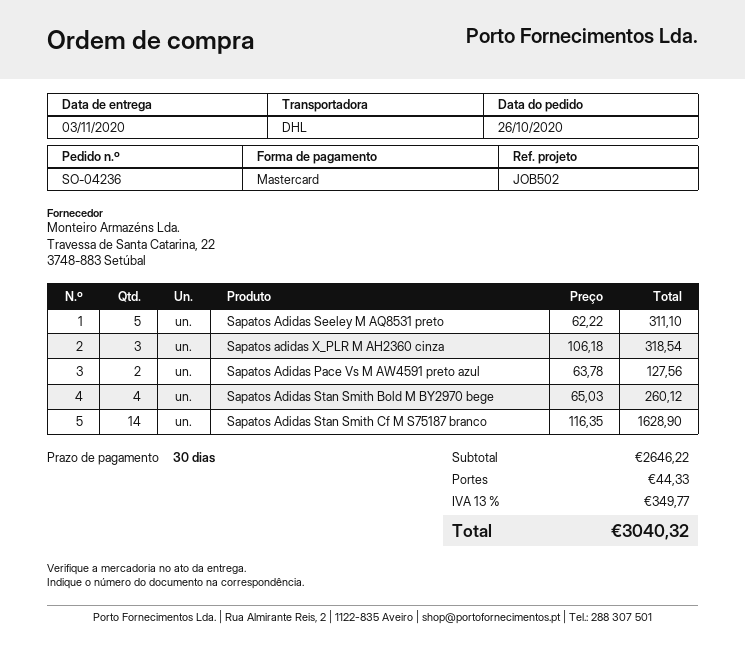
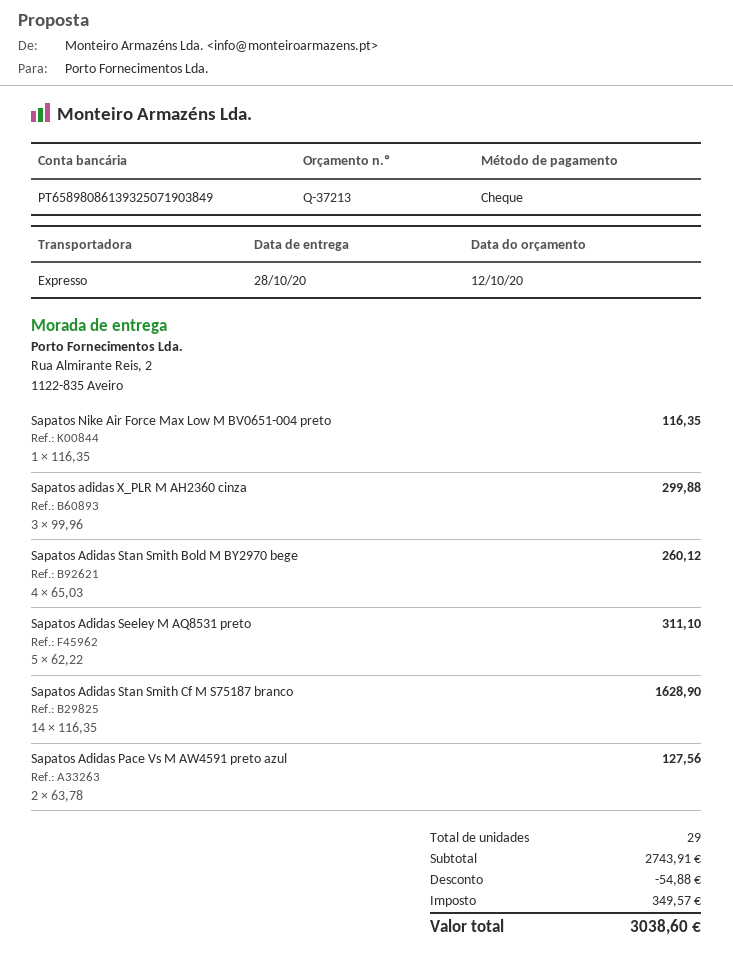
delivery date: 2020-11-03 -> 2020-10-28
payment method: Mastercard -> cheque
shipping method: DHL -> express
Sapatos adidas X_PLR M AH2360 cinza: 3 x 106.18 = 318.54 -> 3 x 99.96 = 299.88
Sapatos Nike Air Force Max Low M BV0651-004 preto: none -> 1 x 116.35 = 116.35
subtotal: 2646.22 -> 2743.91
discount: none -> 54.88
shipping: 44.33 -> none
tax: 349.77 -> 349.57
total: 3040.32 -> 3038.60

